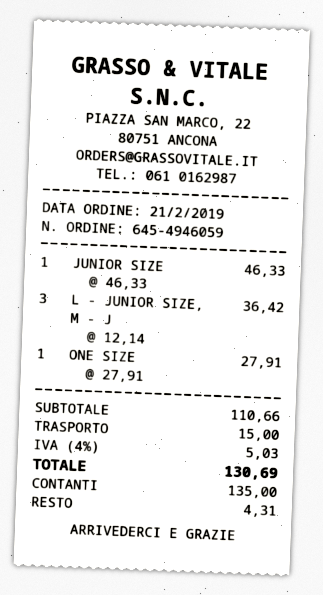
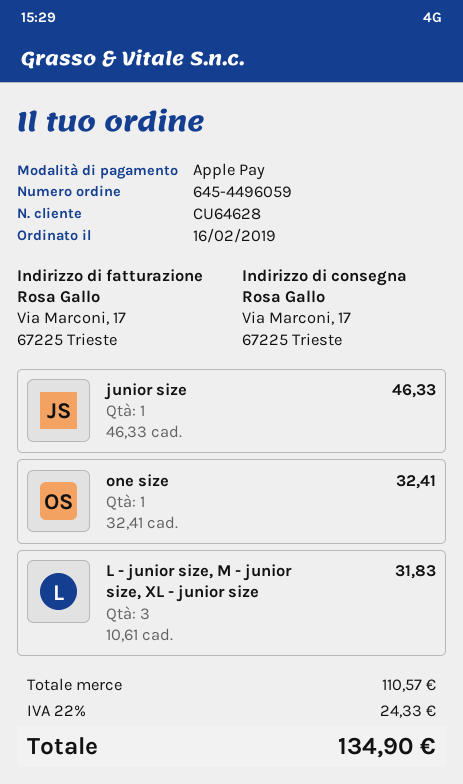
order number: 645-4946059 -> 645-4496059
order date: 2019-02-21 -> 2019-02-16
payment method: cash -> Apple Pay
L - JUNIOR SIZE, M - J: 3 x 12.14 = 36.42 -> 3 x 10.61 = 31.83
ONE SIZE: 1 x 27.91 = 27.91 -> 1 x 32.41 = 32.41
subtotal: 110.66 -> 110.57
shipping: 15.00 -> none
tax: 4% = 5.03 -> 22% = 24.33
total: 130.69 -> 134.90

